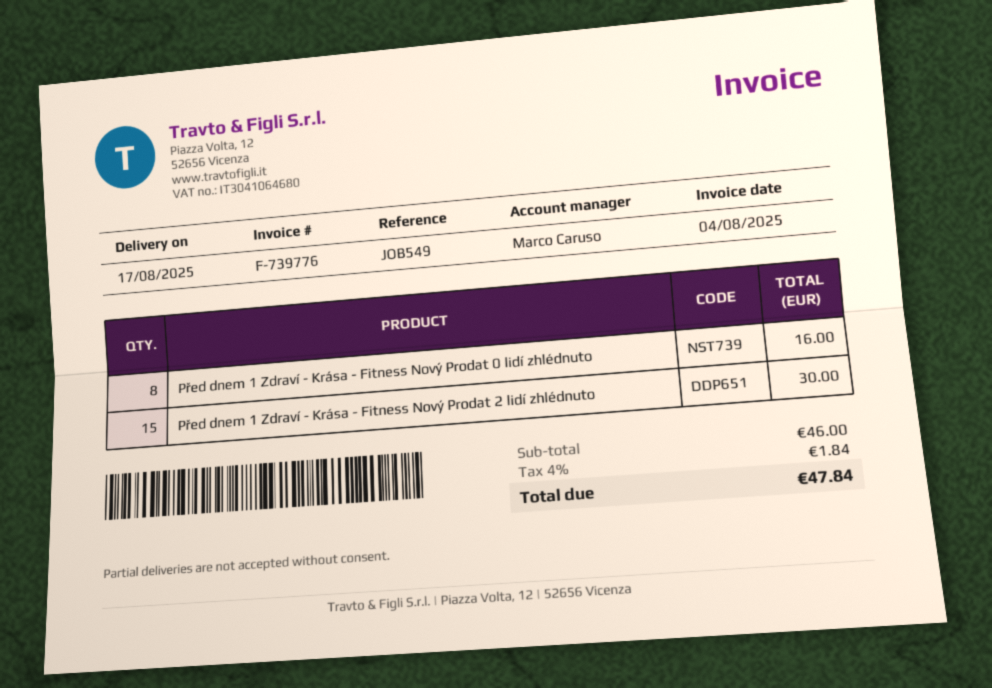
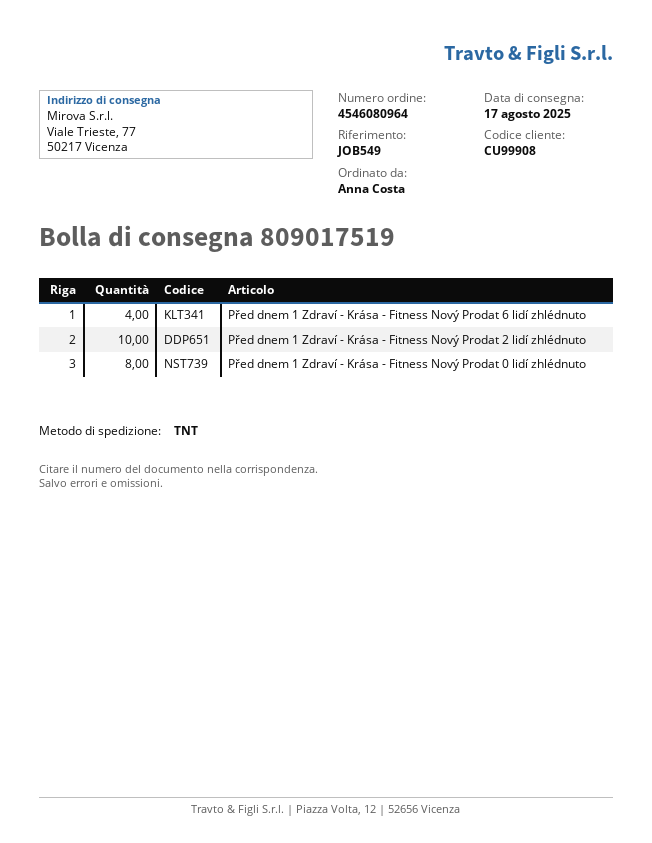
Před dnem 1 Zdraví - Krása - Fitness Nový Prodat 2 lidí zhlédnuto: 15 -> 10
Před dnem 1 Zdraví - Krása - Fitness Nový Prodat 6 lidí zhlédnuto: none -> 4

